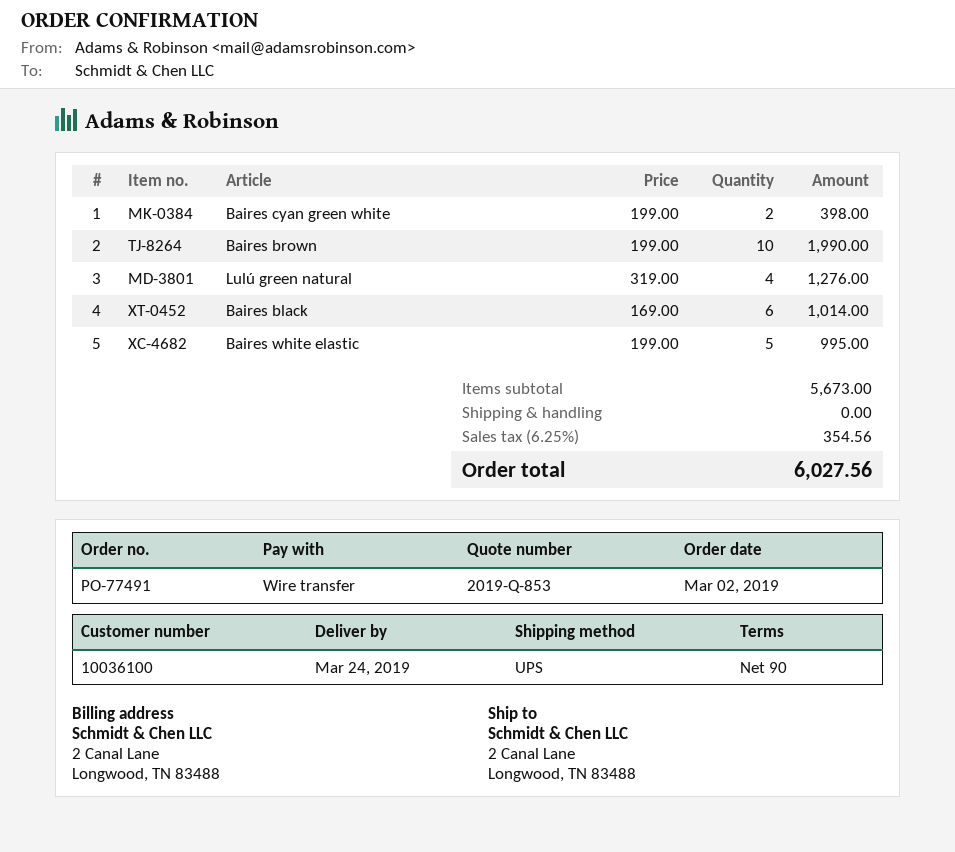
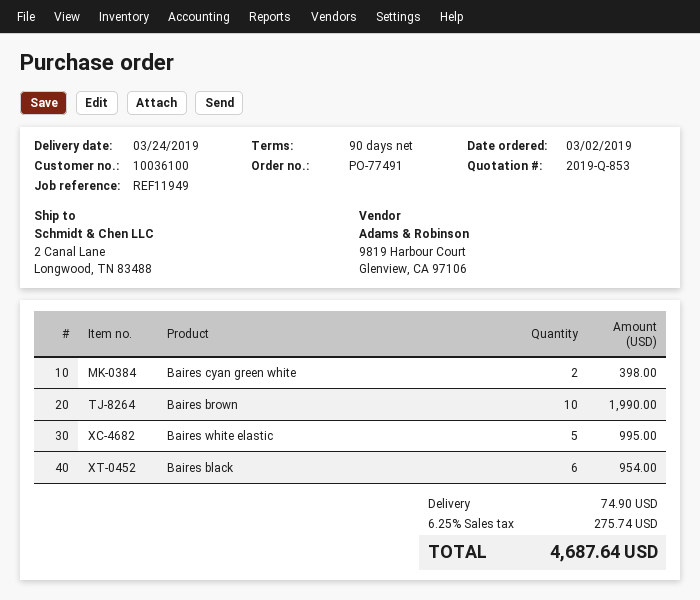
Lulú green natural: 4 for 1276.00 -> none
Baires black: 6 for 1014.00 -> 6 for 954.00
shipping: 0.00 -> 74.90
tax: 6.25% = 354.56 -> 6.25% = 275.74
total: 6027.56 -> 4687.64

